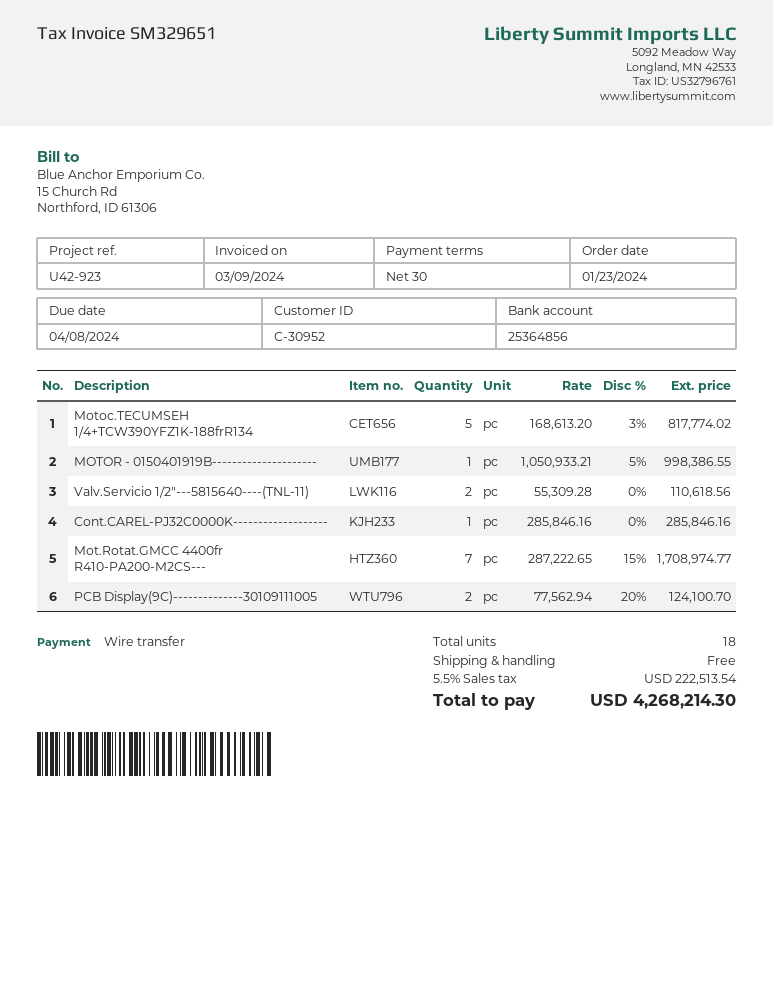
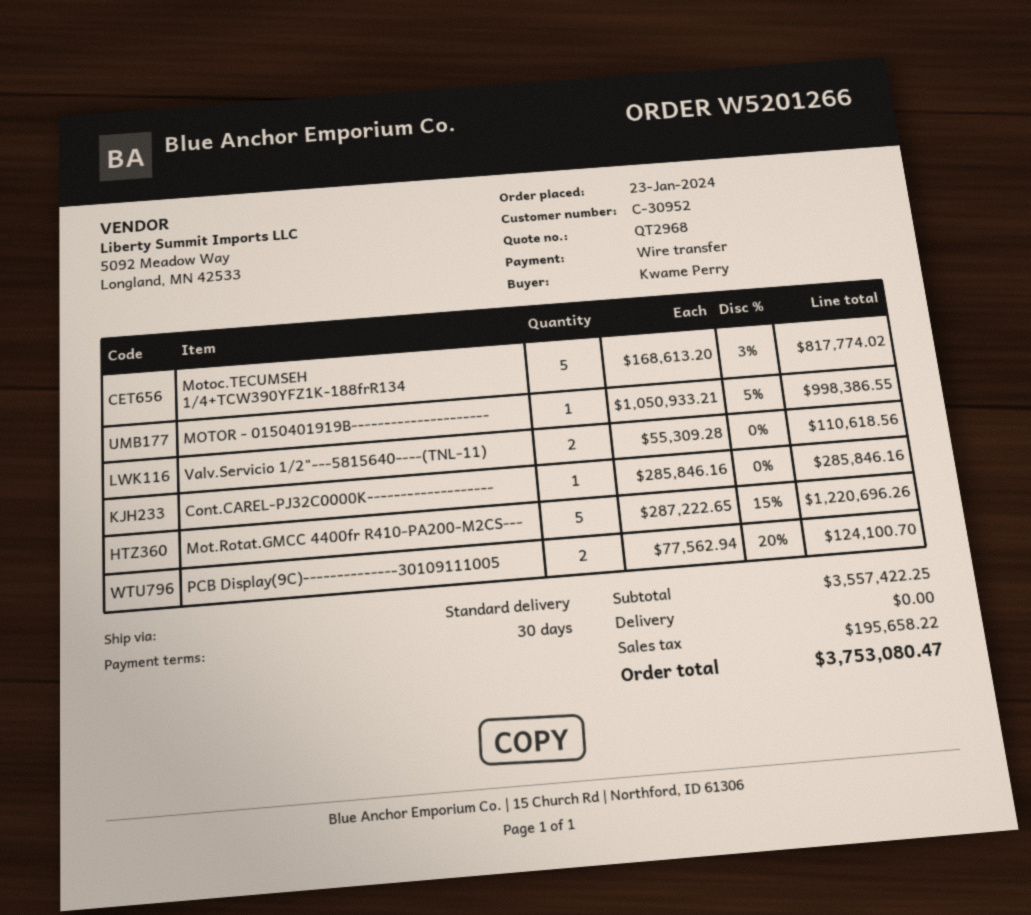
Mot.Rotat.GMCC 4400fr R410-PA200-M2CS---: 7 x 287222.65 - 15% = 1708974.77 -> 5 x 287222.65 - 15% = 1220696.26
tax: 222513.54 -> 195658.22
total: 4268214.30 -> 3753080.47

